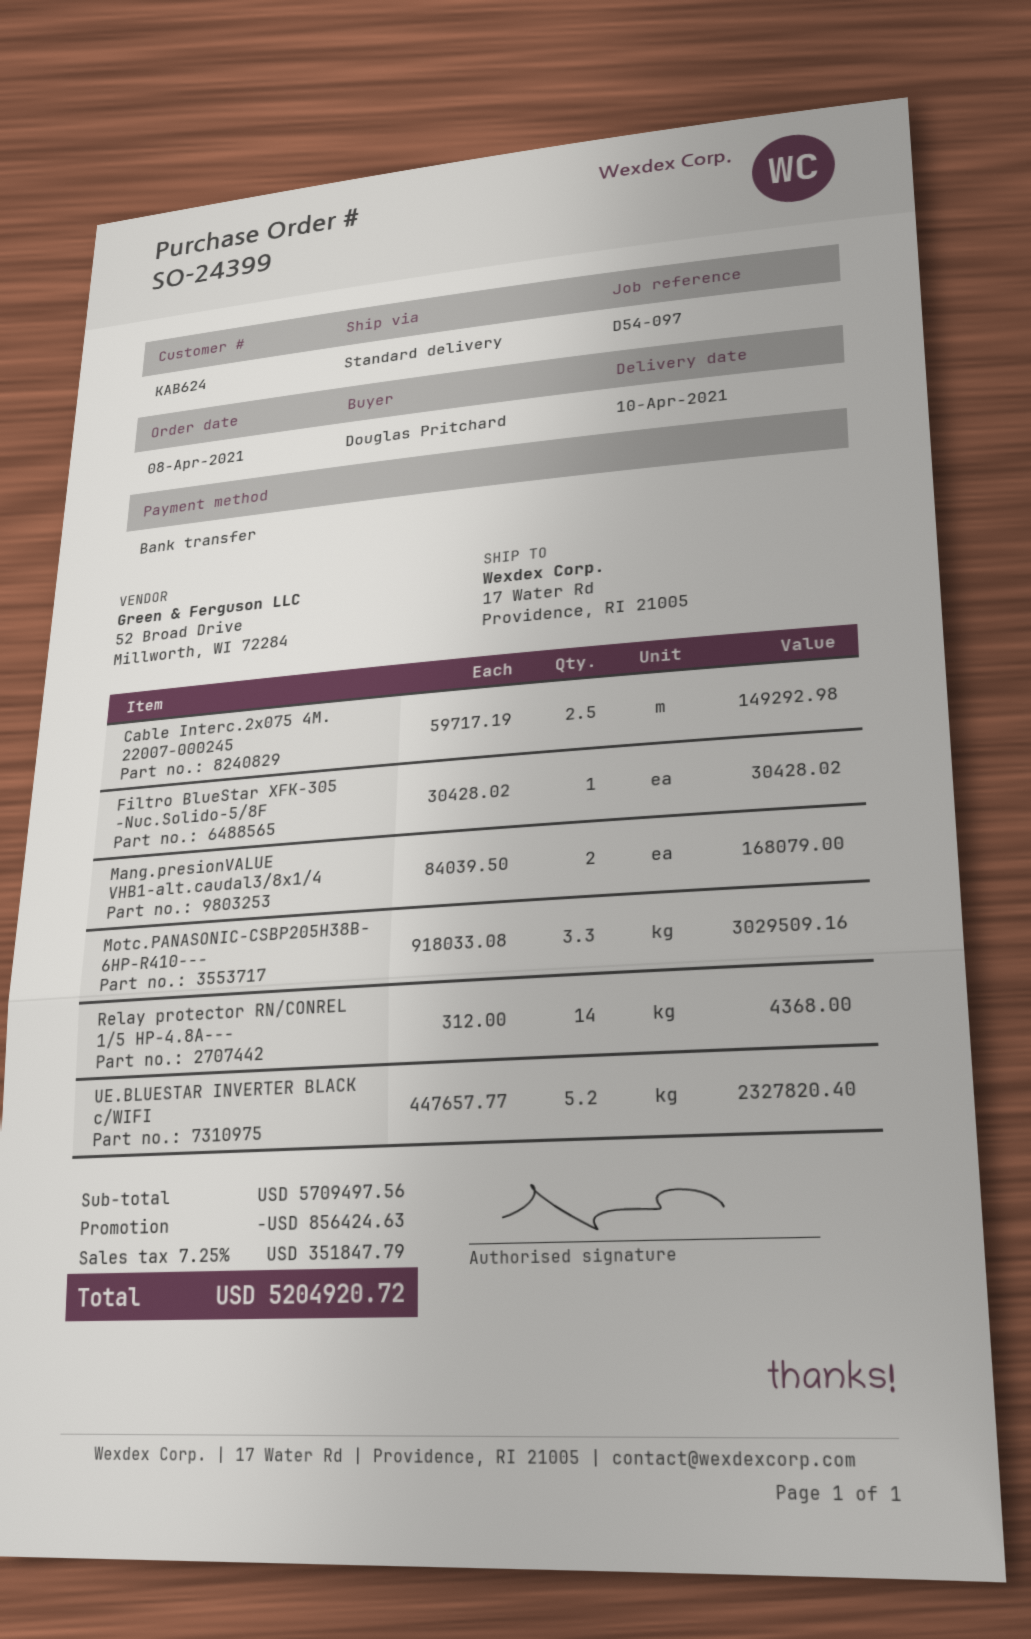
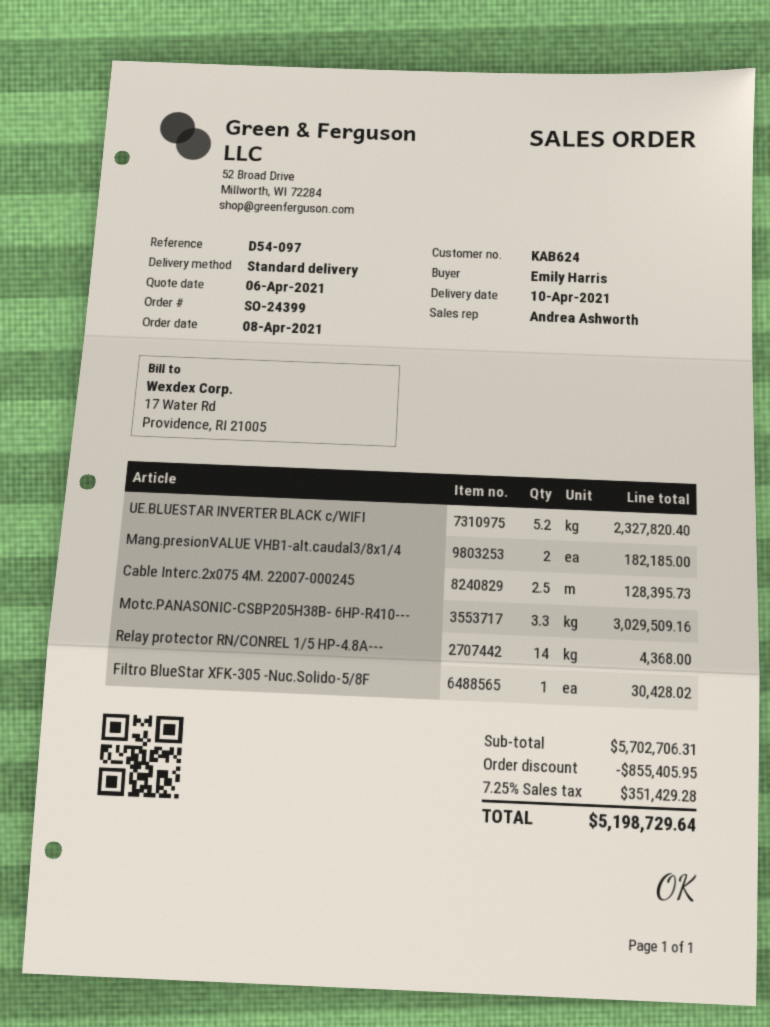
ordered by: Douglas Pritchard -> Emily Harris
Cable Interc.2x075 4M. 22007-000245: 2.5 for 149292.98 -> 2.5 for 128395.73
Mang.presionVALUE VHB1-alt.caudal3/8x1/4: 2 for 168079.00 -> 2 for 182185.00
subtotal: 5709497.56 -> 5702706.31
discount: 856424.63 -> 855405.95
tax: 7.25% = 351847.79 -> 7.25% = 351429.28
total: 5204920.72 -> 5198729.64

